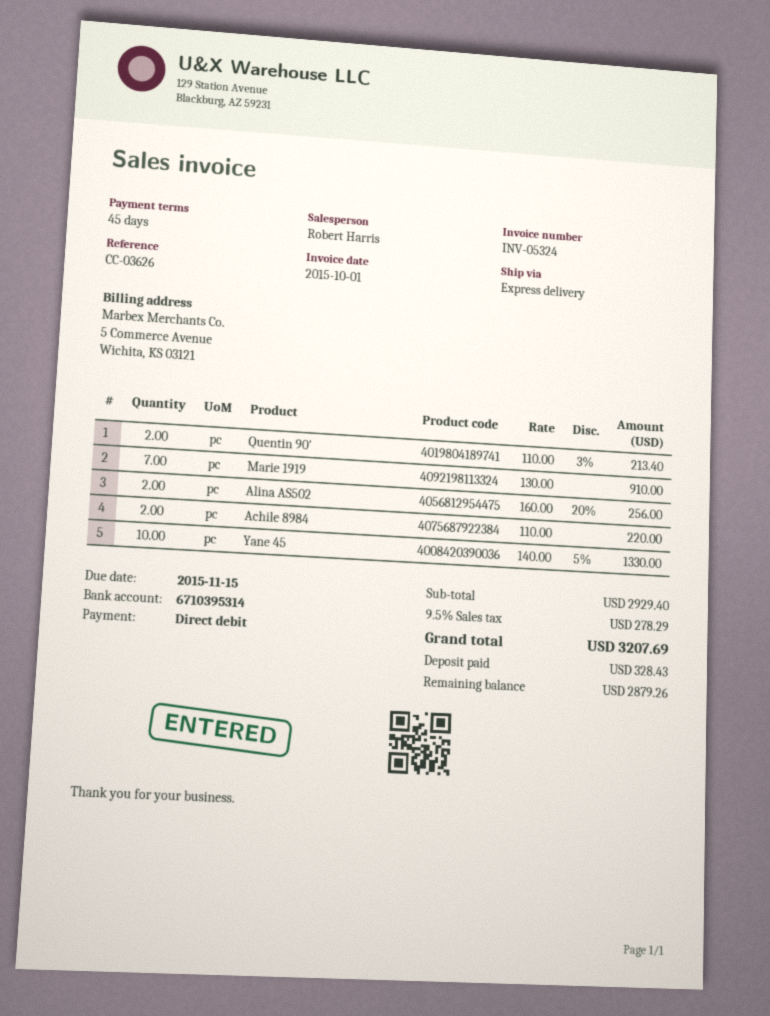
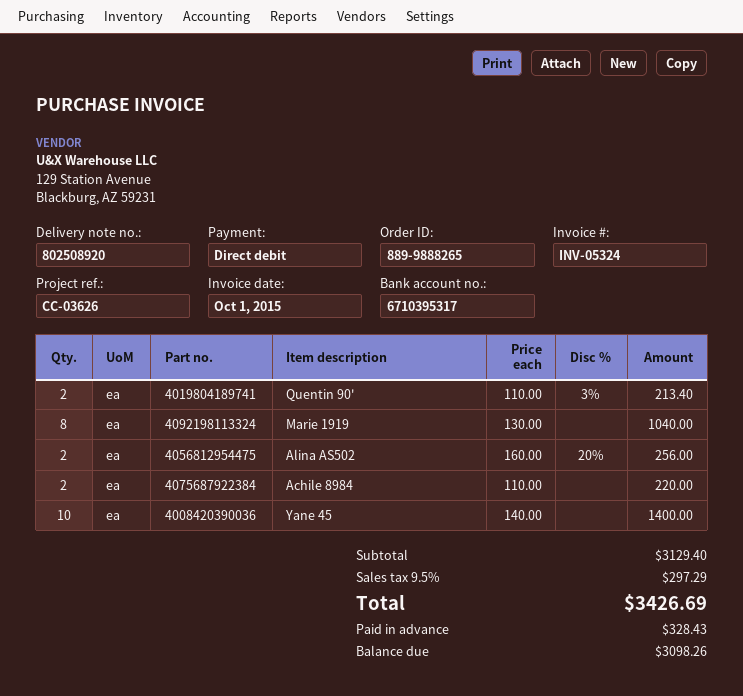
bank account: 6710395314 -> 6710395317
Marie 1919: 7 x 130.00 = 910.00 -> 8 x 130.00 = 1040.00
Yane 45: 10 x 140.00 - 5% = 1330.00 -> 10 x 140.00 = 1400.00
subtotal: 2929.40 -> 3129.40
tax: 9.5% = 278.29 -> 9.5% = 297.29
total: 3207.69 -> 3426.69
balance: 2879.26 -> 3098.26

